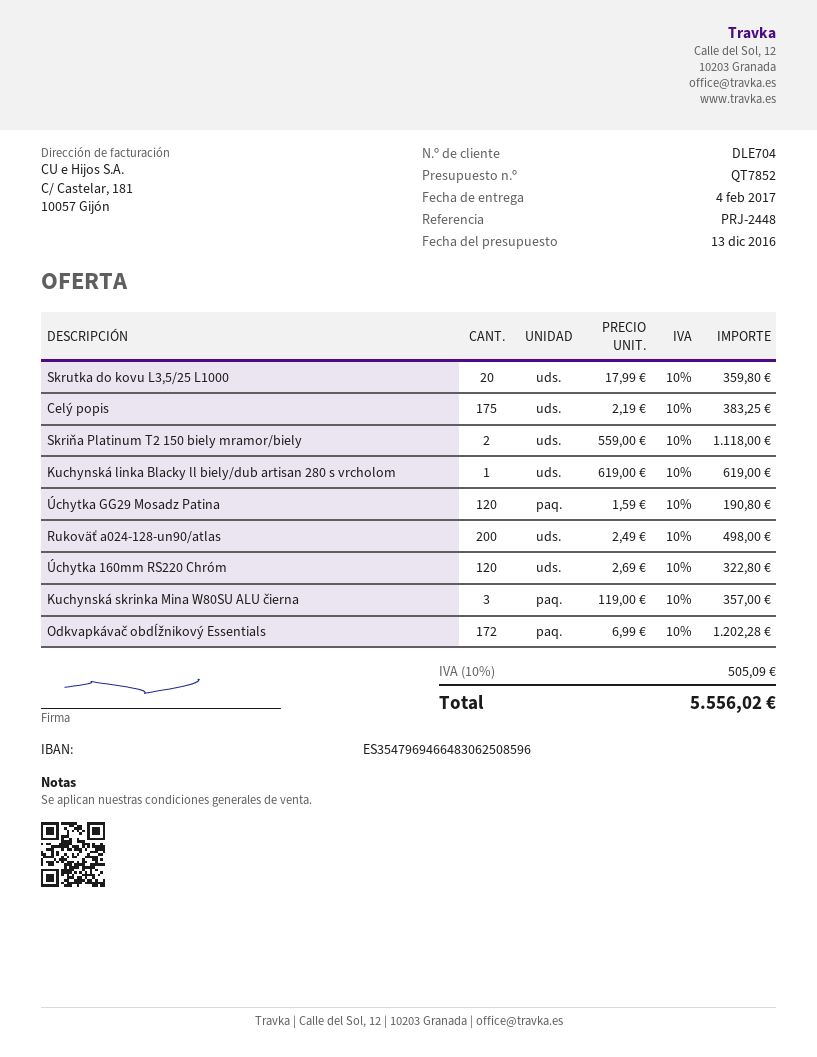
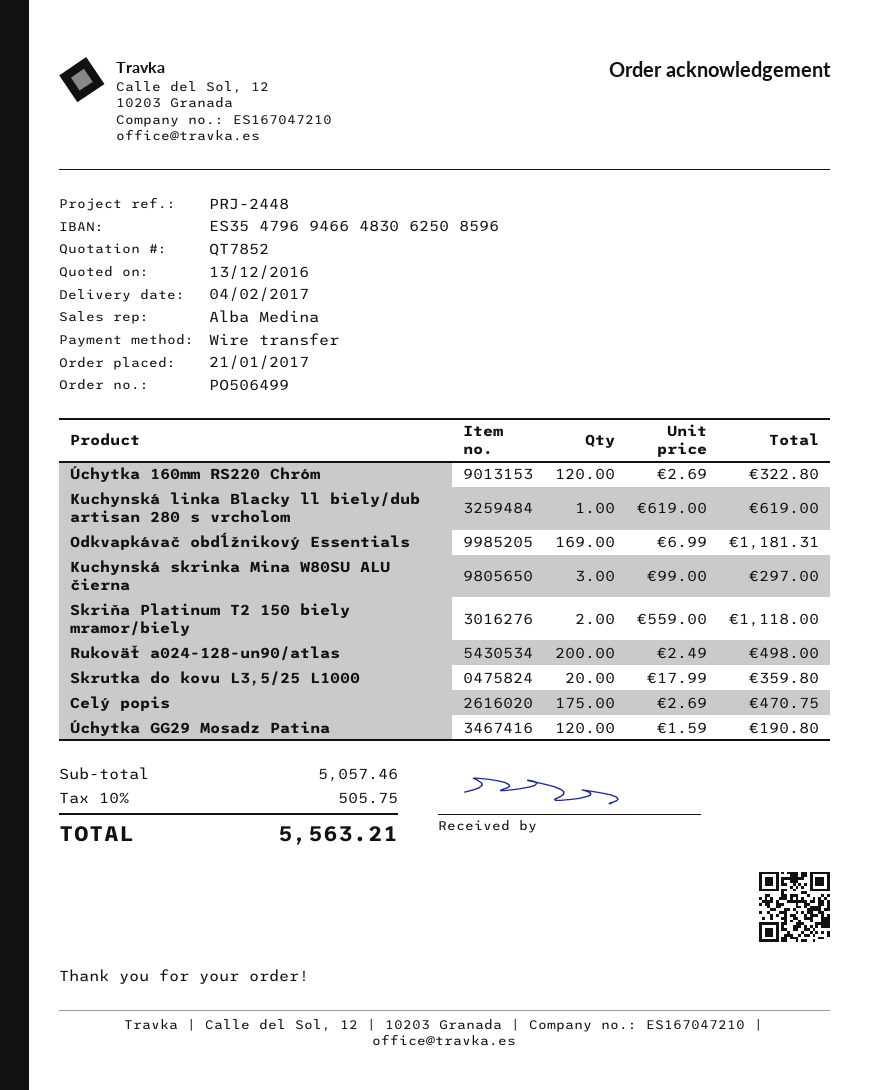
Celý popis: 175 x 2.19 = 383.25 -> 175 x 2.69 = 470.75
Kuchynská skrinka Mina W80SU ALU čierna: 3 x 119.00 = 357.00 -> 3 x 99.00 = 297.00
Odkvapkávač obdĺžnikový Essentials: 172 x 6.99 = 1202.28 -> 169 x 6.99 = 1181.31
tax: 10% = 505.09 -> 10% = 505.75
total: 5556.02 -> 5563.21

